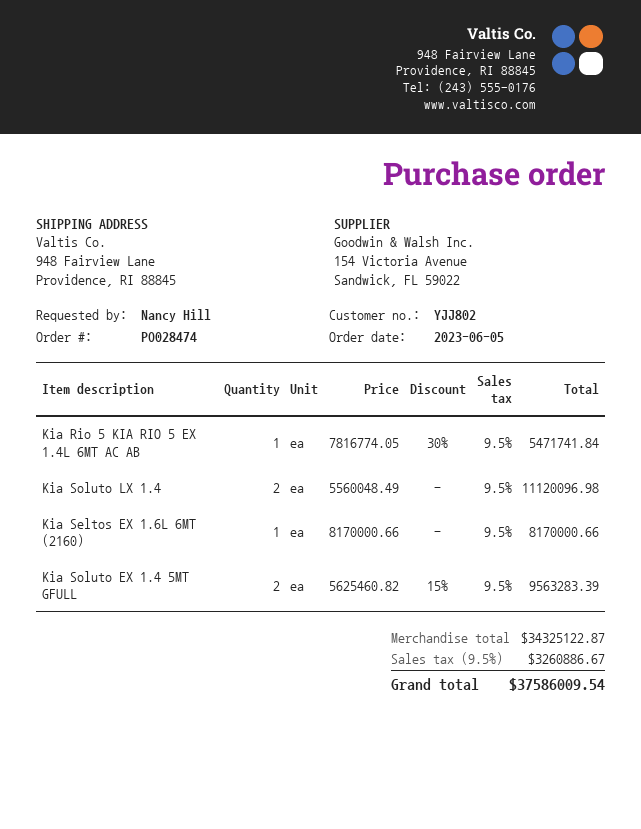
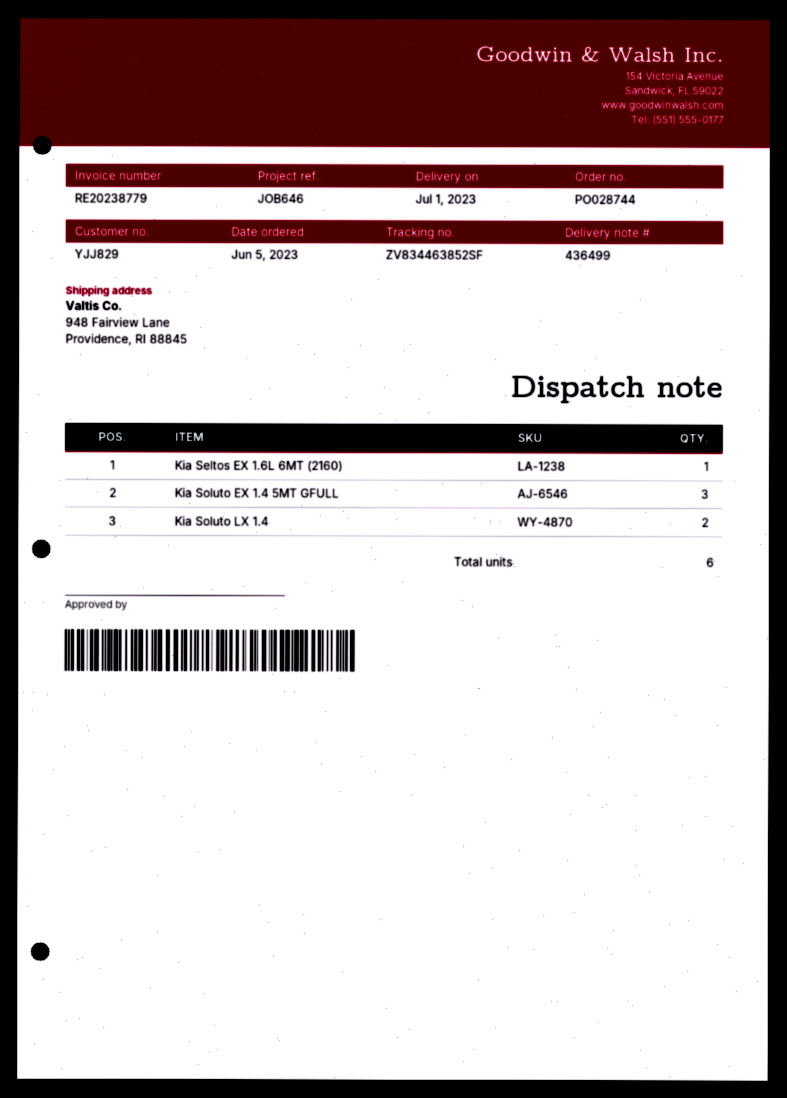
order number: PO028474 -> PO028744
customer number: YJJ802 -> YJJ829
Kia Rio 5 KIA RIO 5 EX 1.4L 6MT AC AB: 1 -> none
Kia Soluto EX 1.4 5MT GFULL: 2 -> 3

